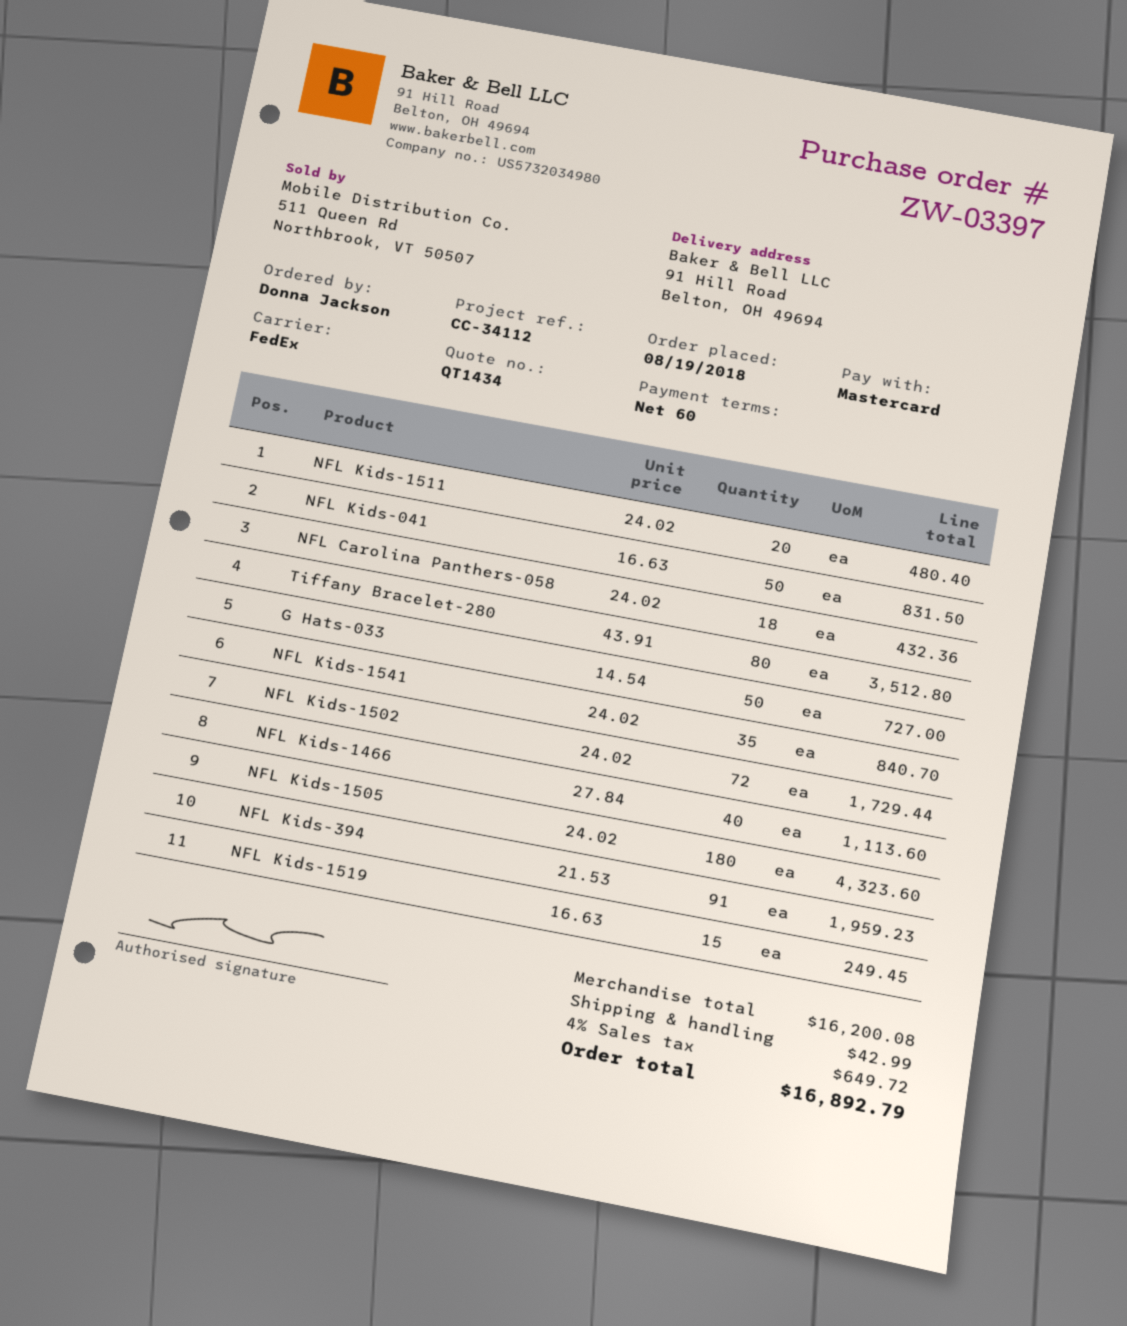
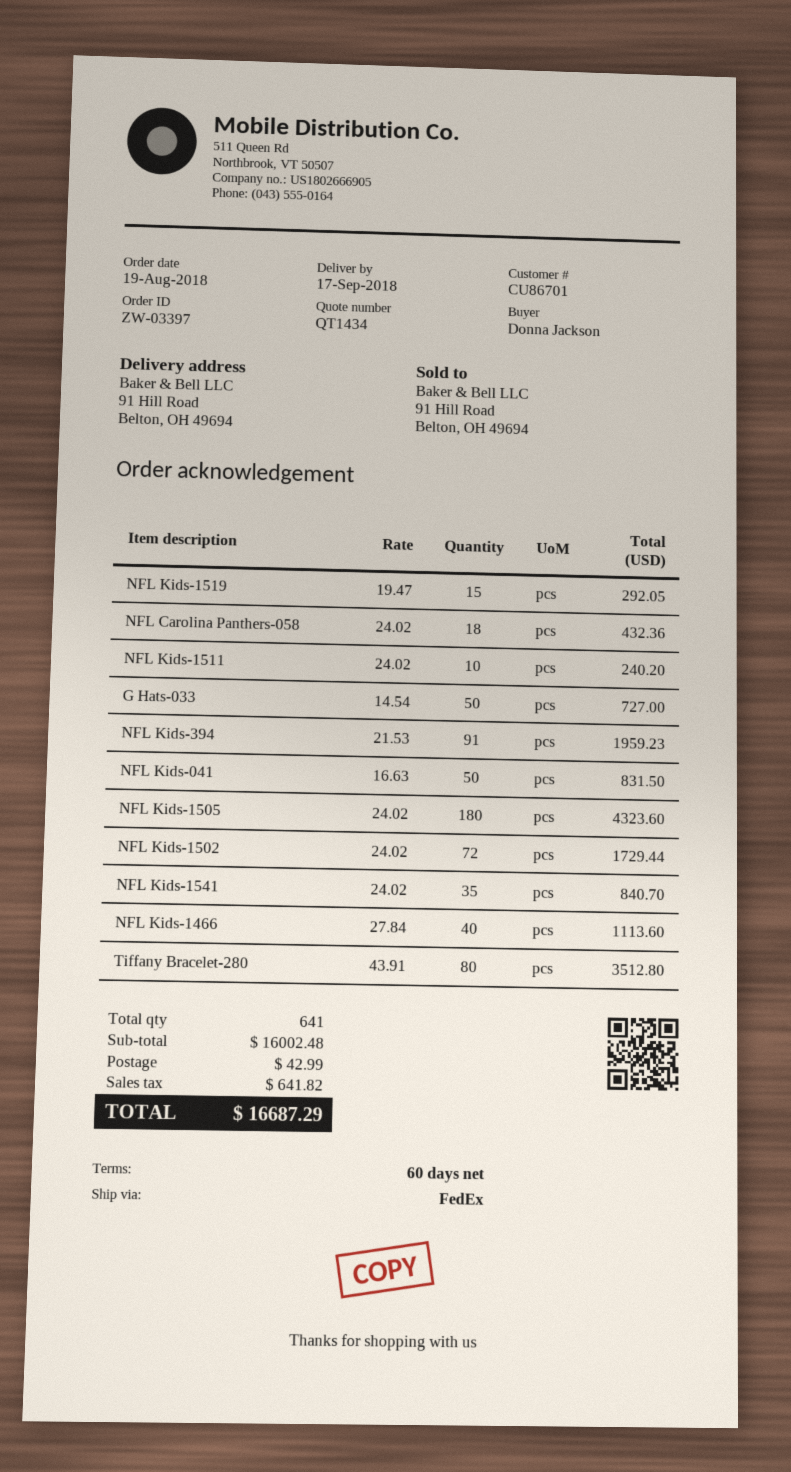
NFL Kids-1511: 20 x 24.02 = 480.40 -> 10 x 24.02 = 240.20
NFL Kids-1519: 15 x 16.63 = 249.45 -> 15 x 19.47 = 292.05
subtotal: 16200.08 -> 16002.48
tax: 649.72 -> 641.82
total: 16892.79 -> 16687.29

